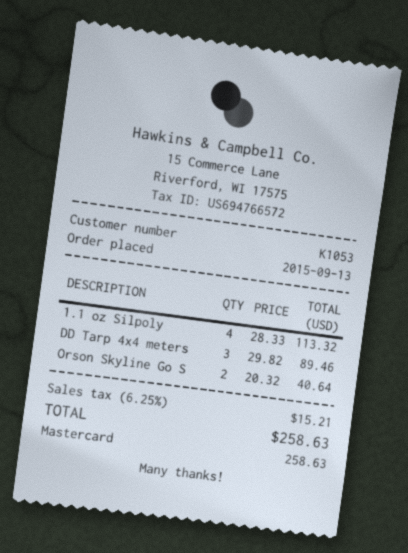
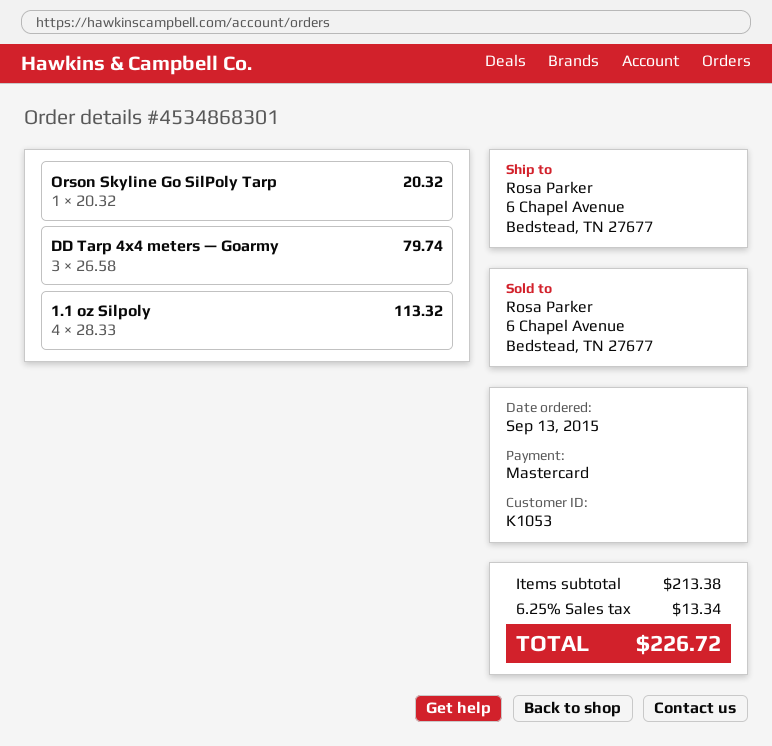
DD Tarp 4x4 meters: 3 x 29.82 = 89.46 -> 3 x 26.58 = 79.74
Orson Skyline Go S: 2 x 20.32 = 40.64 -> 1 x 20.32 = 20.32
tax: 6.25% = 15.21 -> 6.25% = 13.34
total: 258.63 -> 226.72

